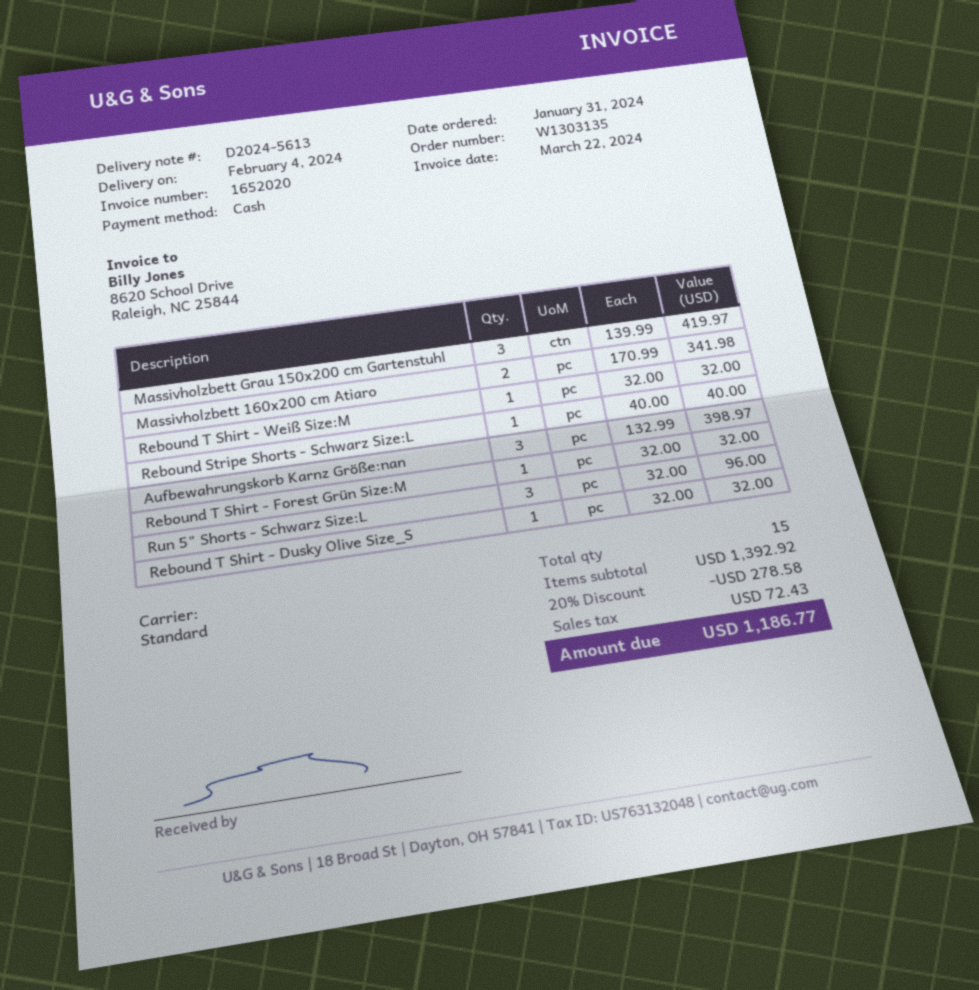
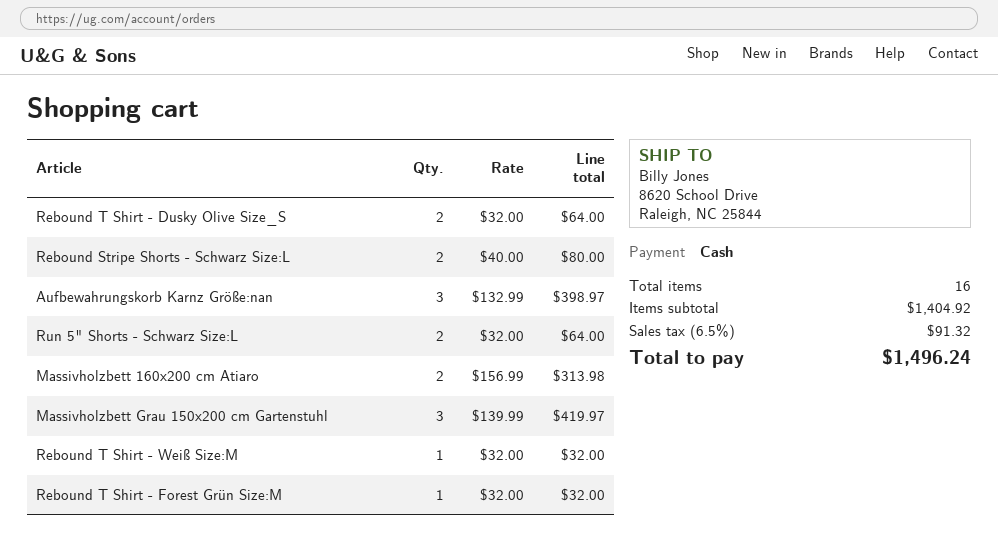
Massivholzbett 160x200 cm Atiaro: 2 x 170.99 = 341.98 -> 2 x 156.99 = 313.98
Rebound Stripe Shorts - Schwarz Size:L: 1 x 40.00 = 40.00 -> 2 x 40.00 = 80.00
Run 5" Shorts - Schwarz Size:L: 3 x 32.00 = 96.00 -> 2 x 32.00 = 64.00
Rebound T Shirt - Dusky Olive Size_S: 1 x 32.00 = 32.00 -> 2 x 32.00 = 64.00
total quantity: 15 -> 16
subtotal: 1392.92 -> 1404.92
discount: 20% = 278.58 -> none
tax: 72.43 -> 91.32
total: 1186.77 -> 1496.24

